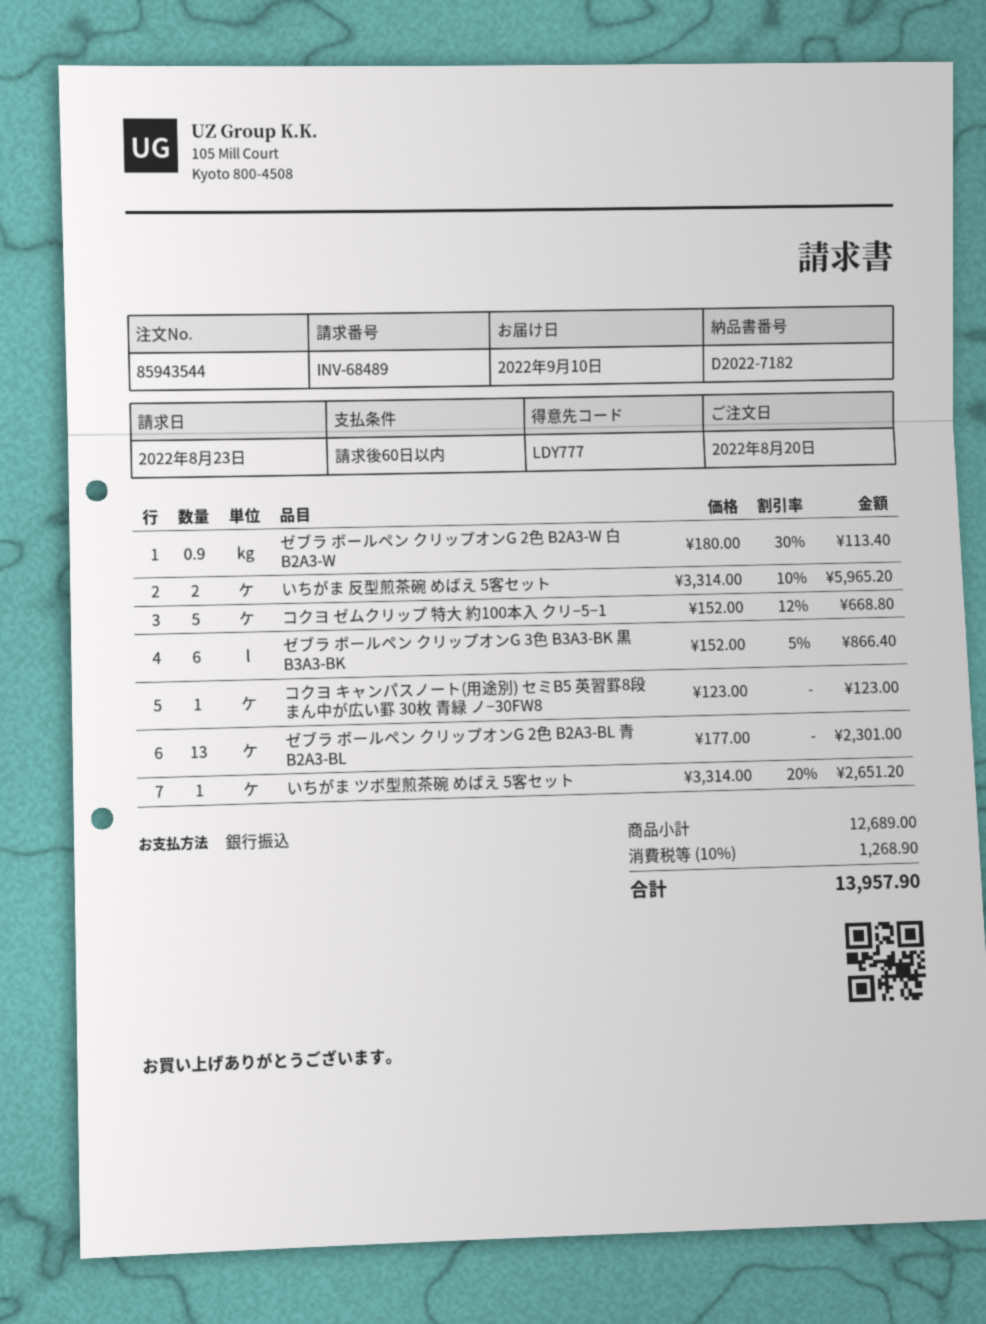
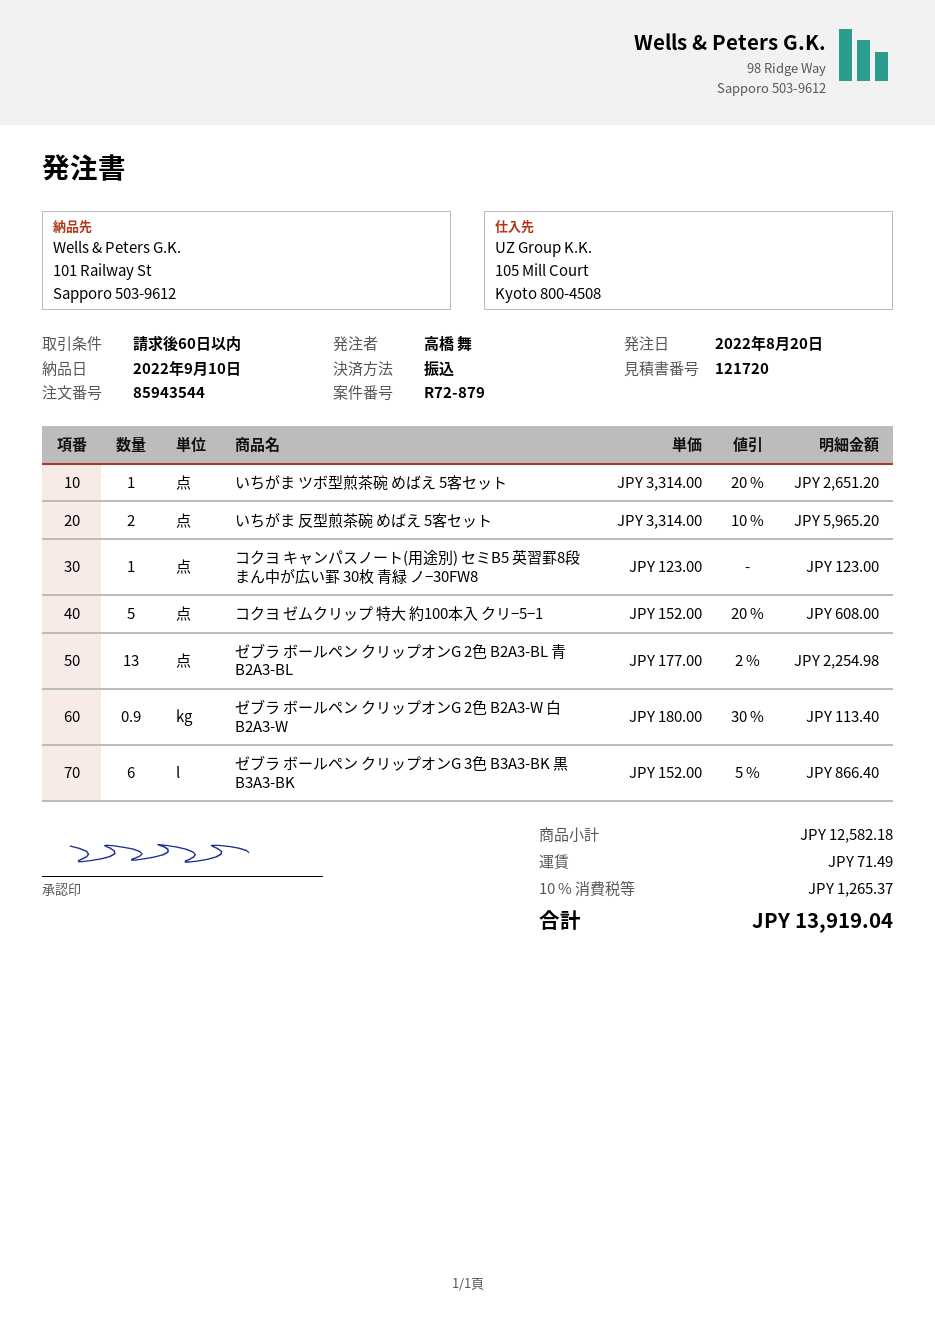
コクヨ ゼムクリップ 特大 約100本入 クリ−5−1: 5 x 152.00 - 12% = 668.80 -> 5 x 152.00 - 20% = 608.00
ゼブラ ボールペン クリップオンG 2色 B2A3-BL 青 B2A3-BL: 13 x 177.00 = 2301.00 -> 13 x 177.00 - 2% = 2254.98
subtotal: 12689.00 -> 12582.18
shipping: none -> 71.49
tax: 10% = 1268.90 -> 10% = 1265.37
total: 13957.90 -> 13919.04

